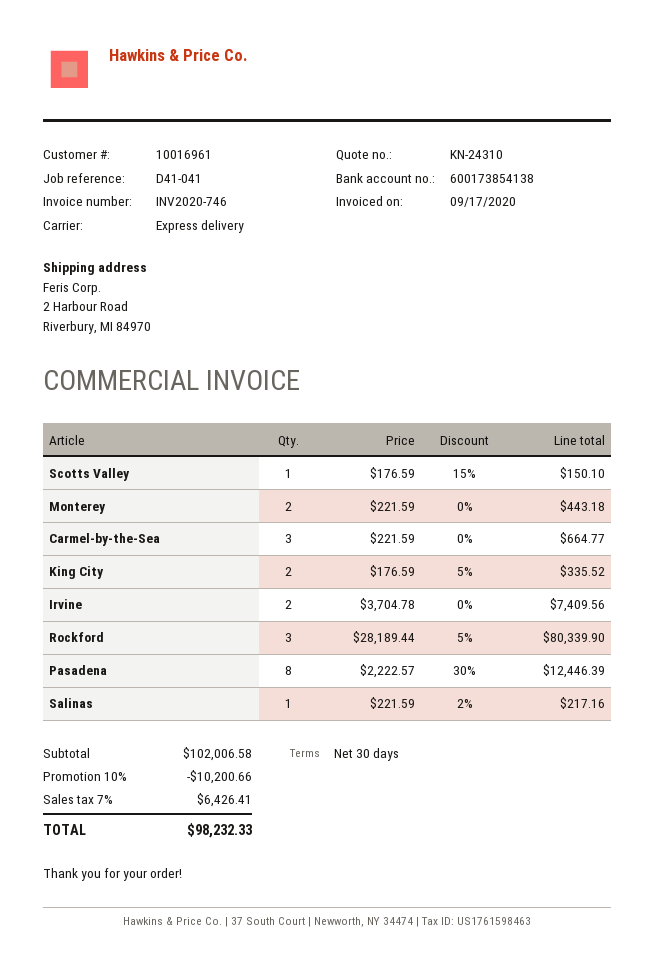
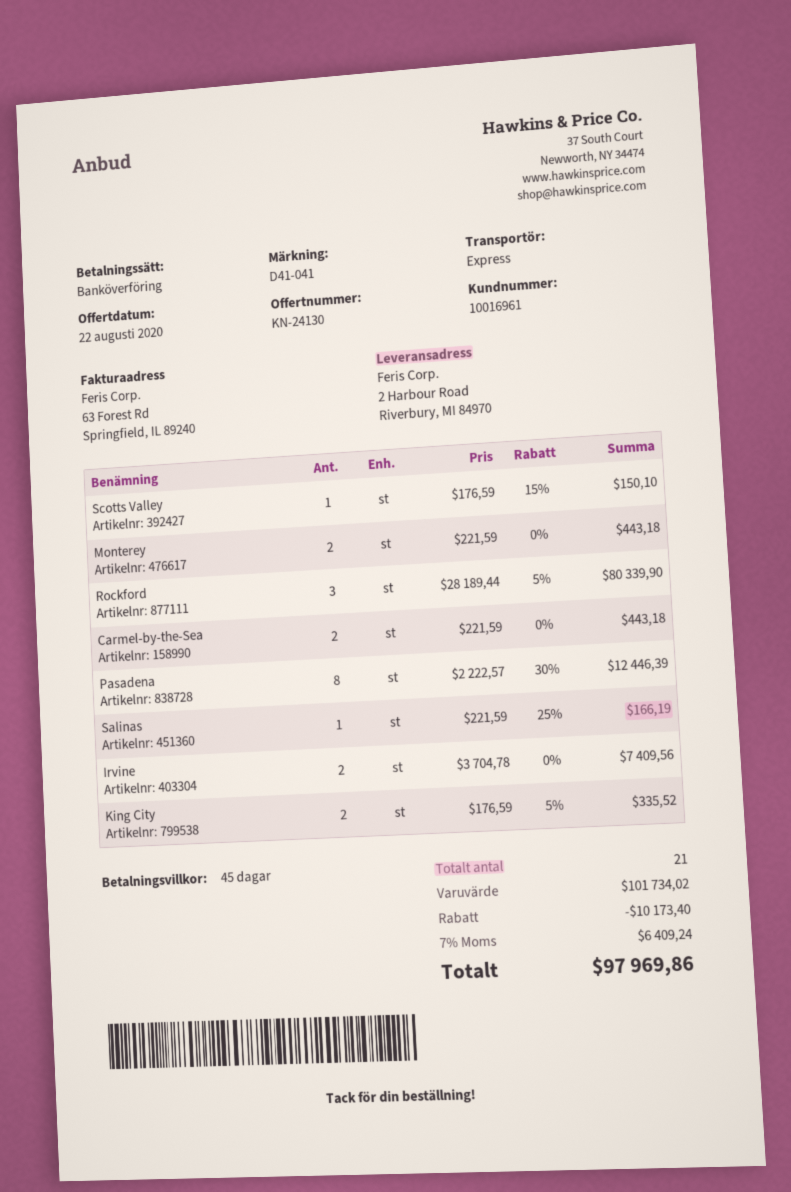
quote number: KN-24310 -> KN-24130
payment terms: 30 days -> 45 days
Carmel-by-the-Sea: 3 x 221.59 = 664.77 -> 2 x 221.59 = 443.18
Salinas: 1 x 221.59 - 2% = 217.16 -> 1 x 221.59 - 25% = 166.19
subtotal: 102006.58 -> 101734.02
discount: 10200.66 -> 10173.40
tax: 7% = 6426.41 -> 7% = 6409.24
total: 98232.33 -> 97969.86

